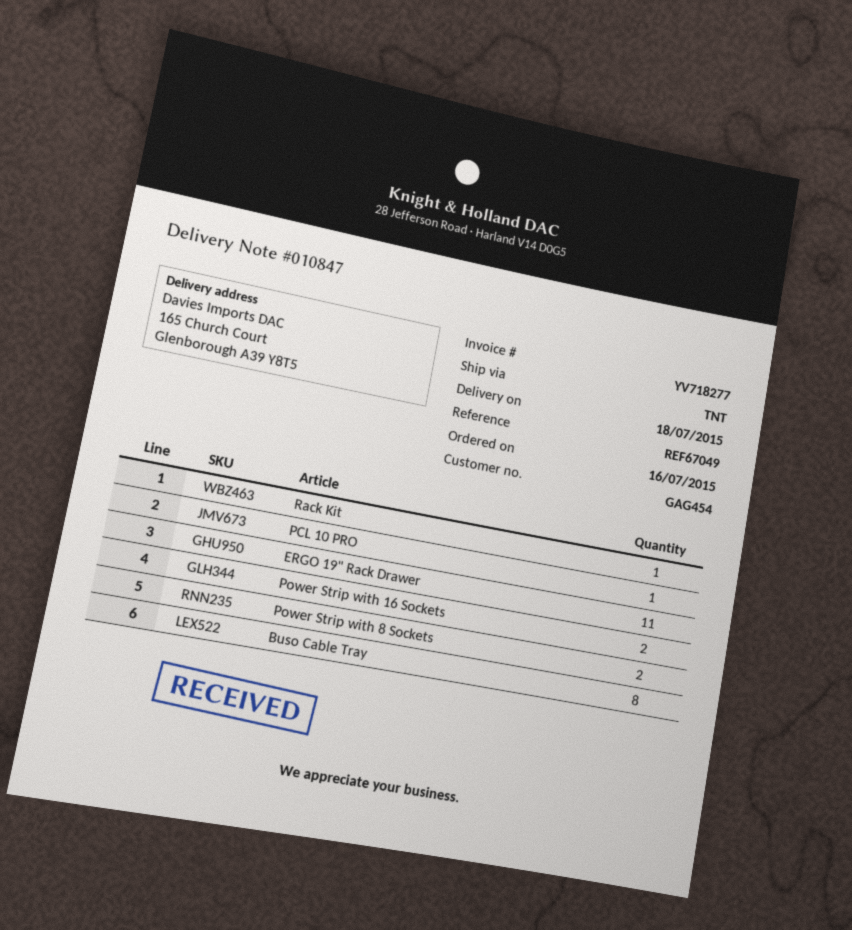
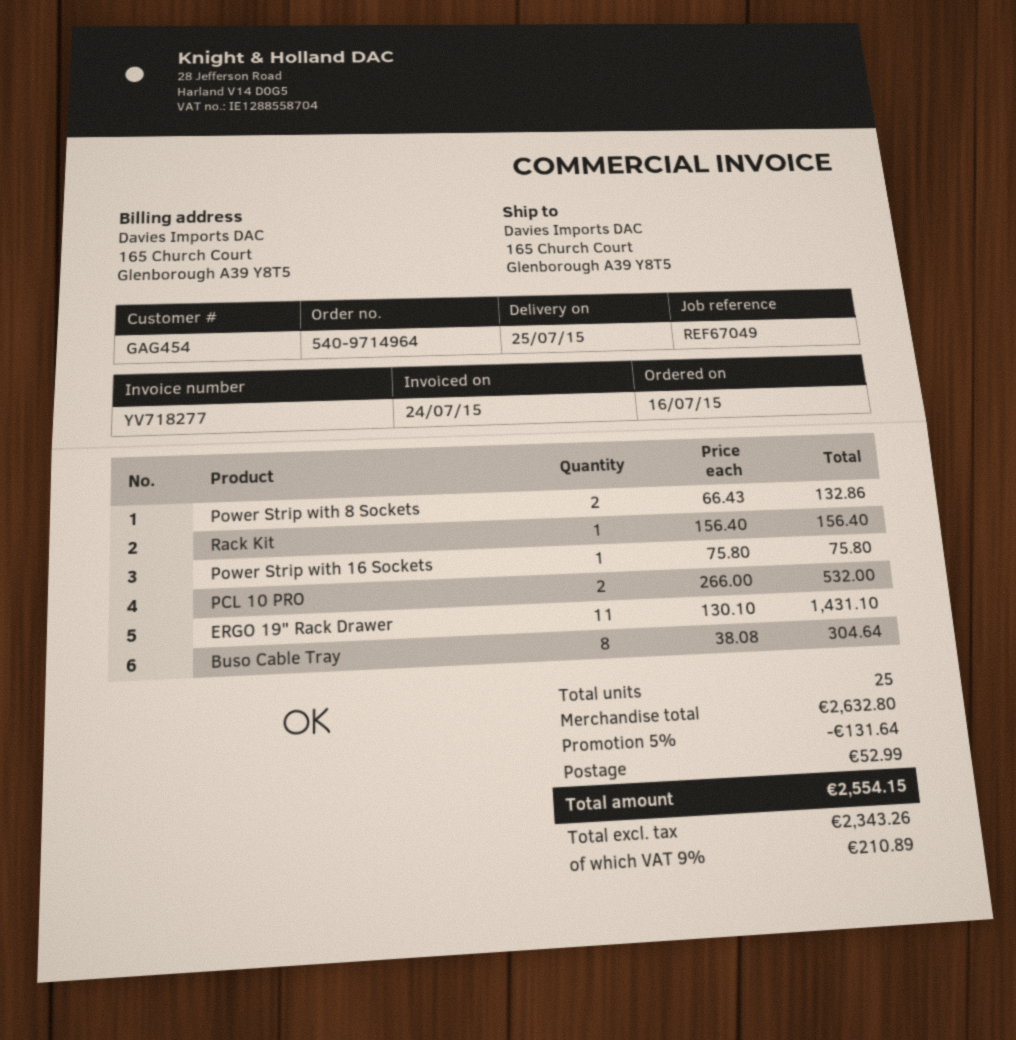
delivery date: 2015-07-18 -> 2015-07-25
PCL 10 PRO: 1 -> 2
Power Strip with 16 Sockets: 2 -> 1

